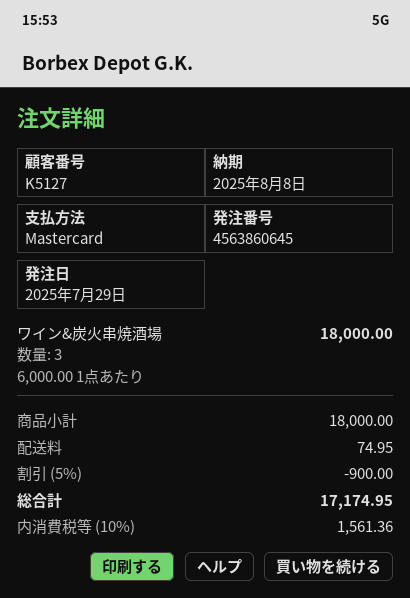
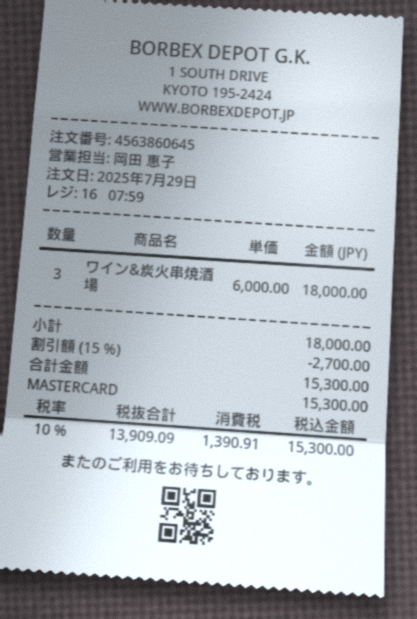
discount: 5% = 900.00 -> 15% = 2700.00
shipping: 74.95 -> none
tax: 10% = 1561.36 -> 10% = 1390.91
total: 17174.95 -> 15300.00

